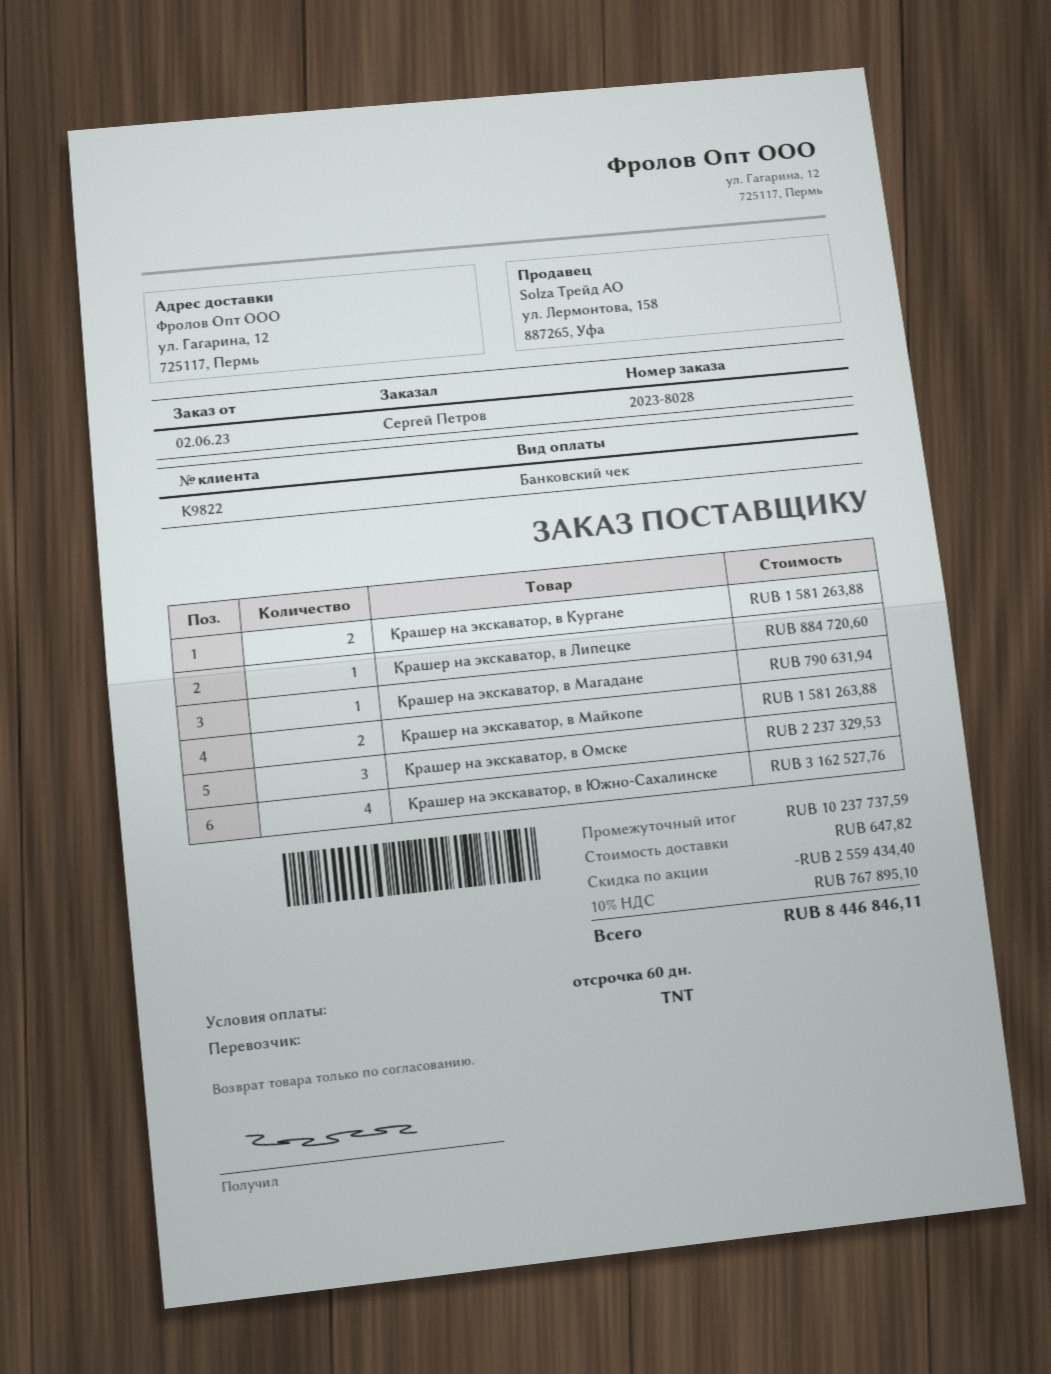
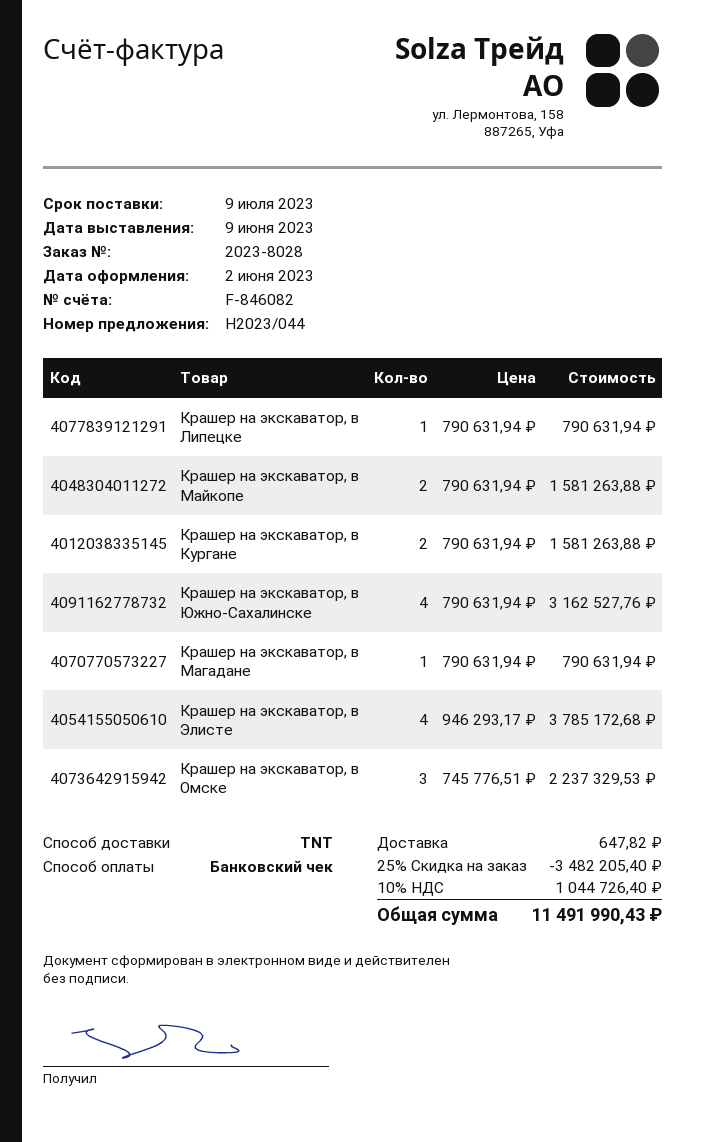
Крашер на экскаватор, в Липецке: 1 for 884720.60 -> 1 for 790631.94
Крашер на экскаватор, в Элисте: none -> 4 for 3785172.68
discount: 2559434.40 -> 3482205.40
tax: 10% = 767895.10 -> 10% = 1044726.40
total: 8446846.11 -> 11491990.43

